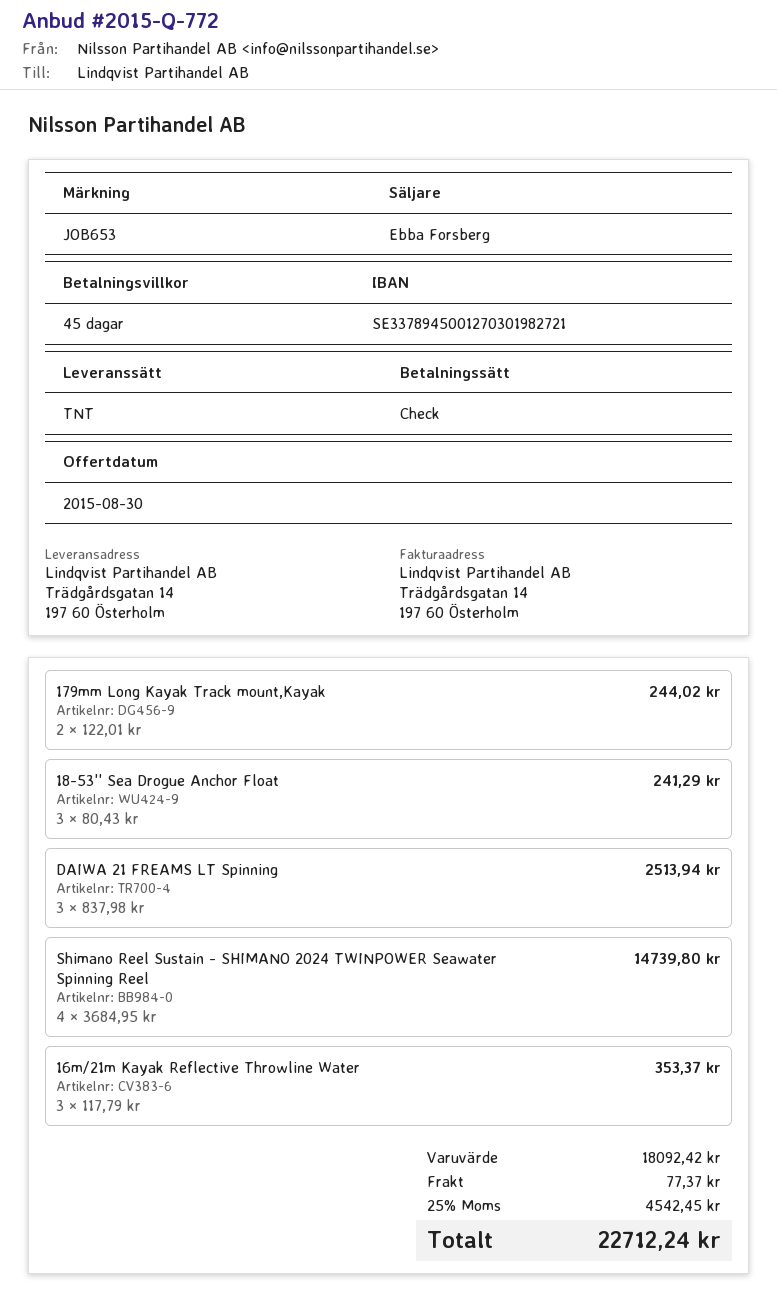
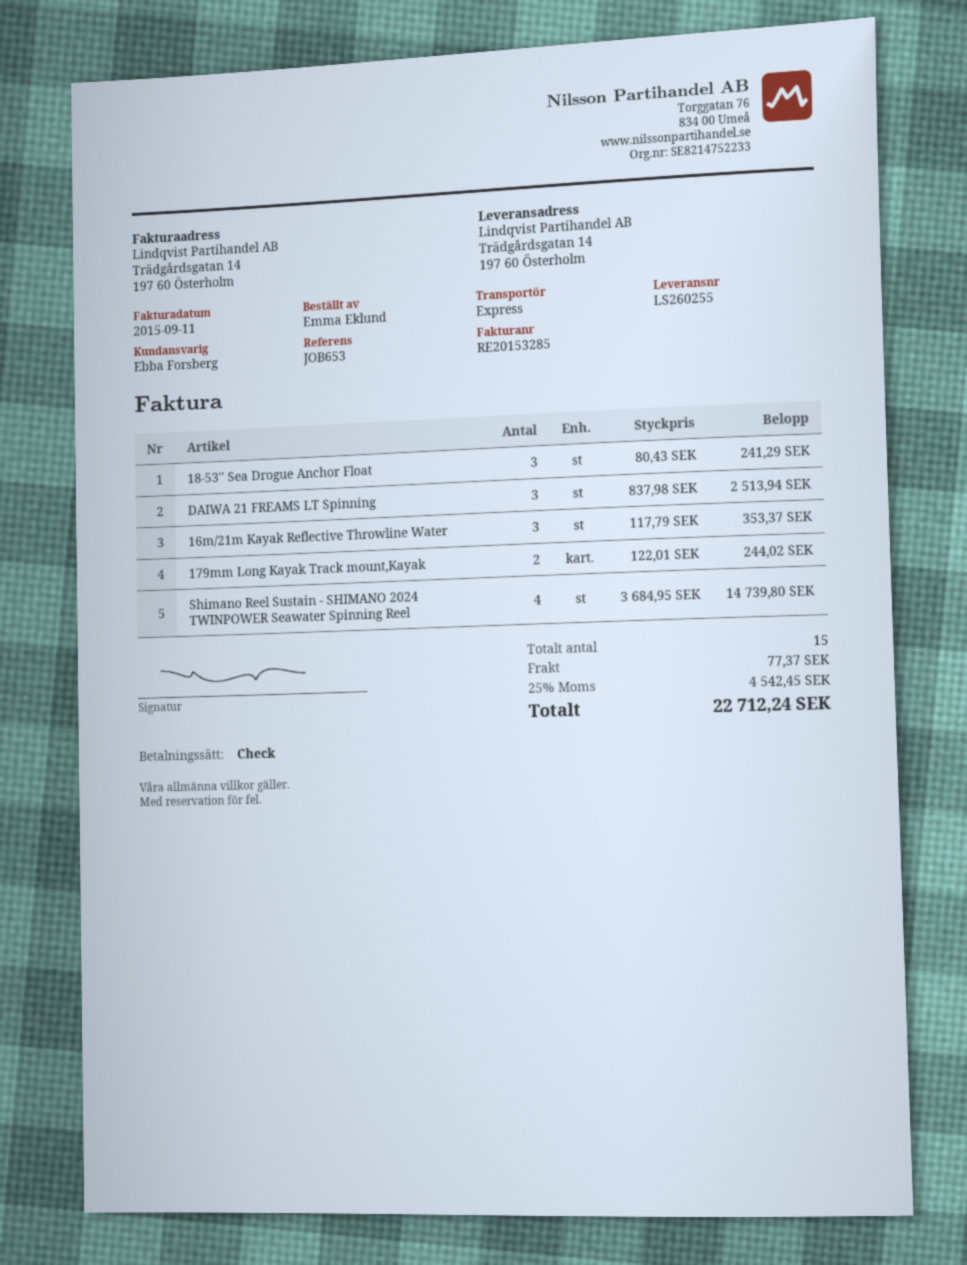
shipping method: TNT -> express

